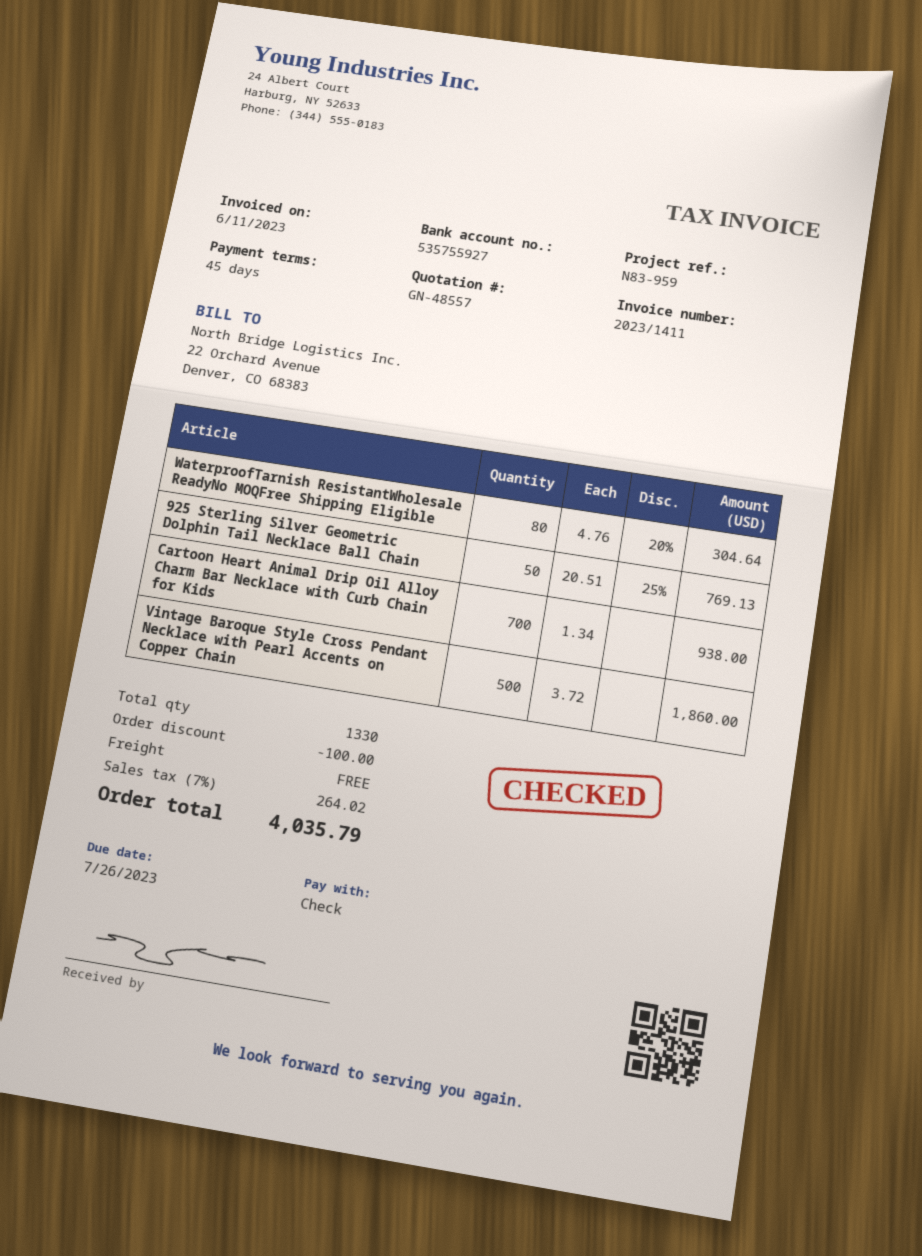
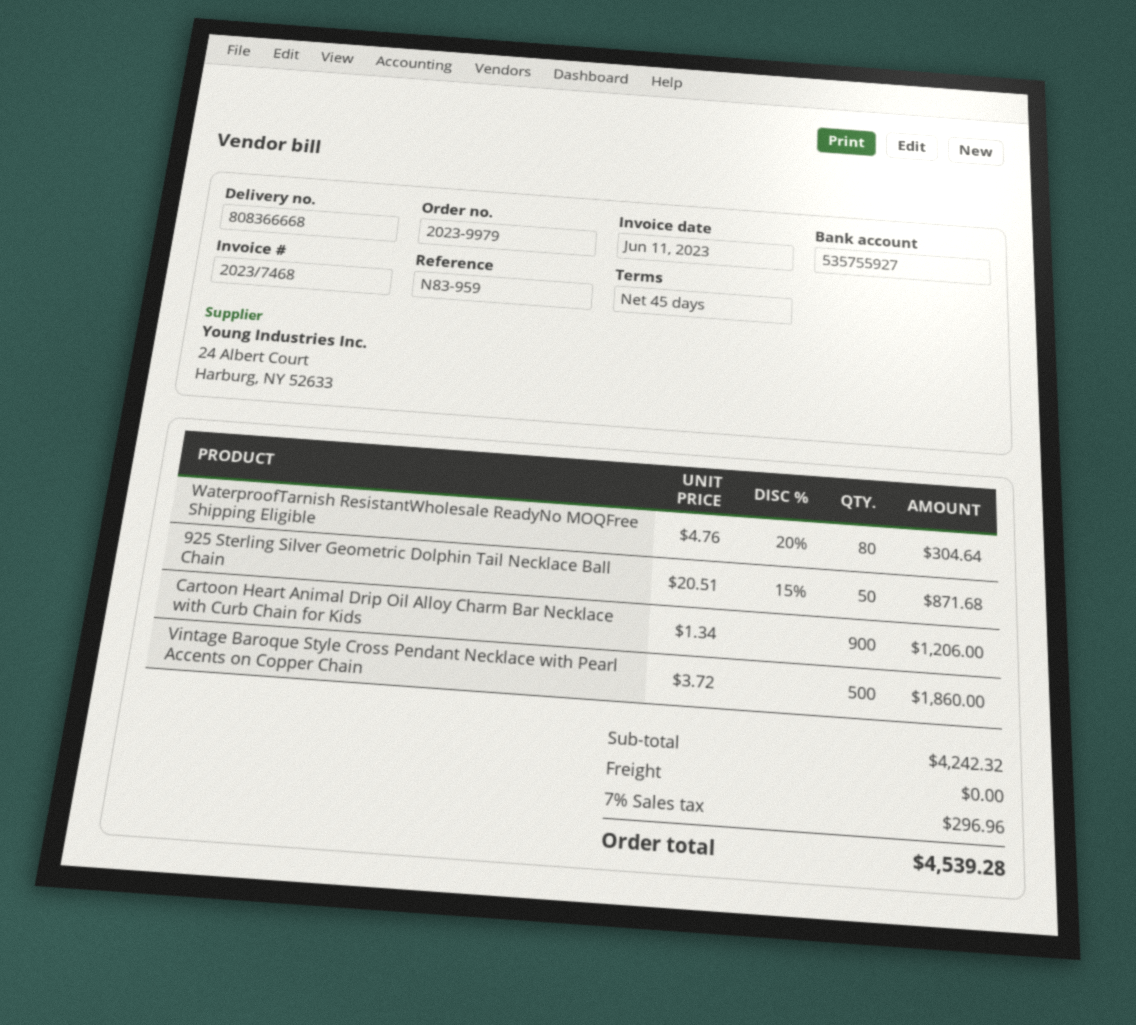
invoice number: 2023/1411 -> 2023/7468
925 Sterling Silver Geometric Dolphin Tail Necklace Ball Chain: 50 x 20.51 - 25% = 769.13 -> 50 x 20.51 - 15% = 871.68
Cartoon Heart Animal Drip Oil Alloy Charm Bar Necklace with Curb Chain for Kids: 700 x 1.34 = 938.00 -> 900 x 1.34 = 1206.00
discount: 100.00 -> none
tax: 7% = 264.02 -> 7% = 296.96
total: 4035.79 -> 4539.28

